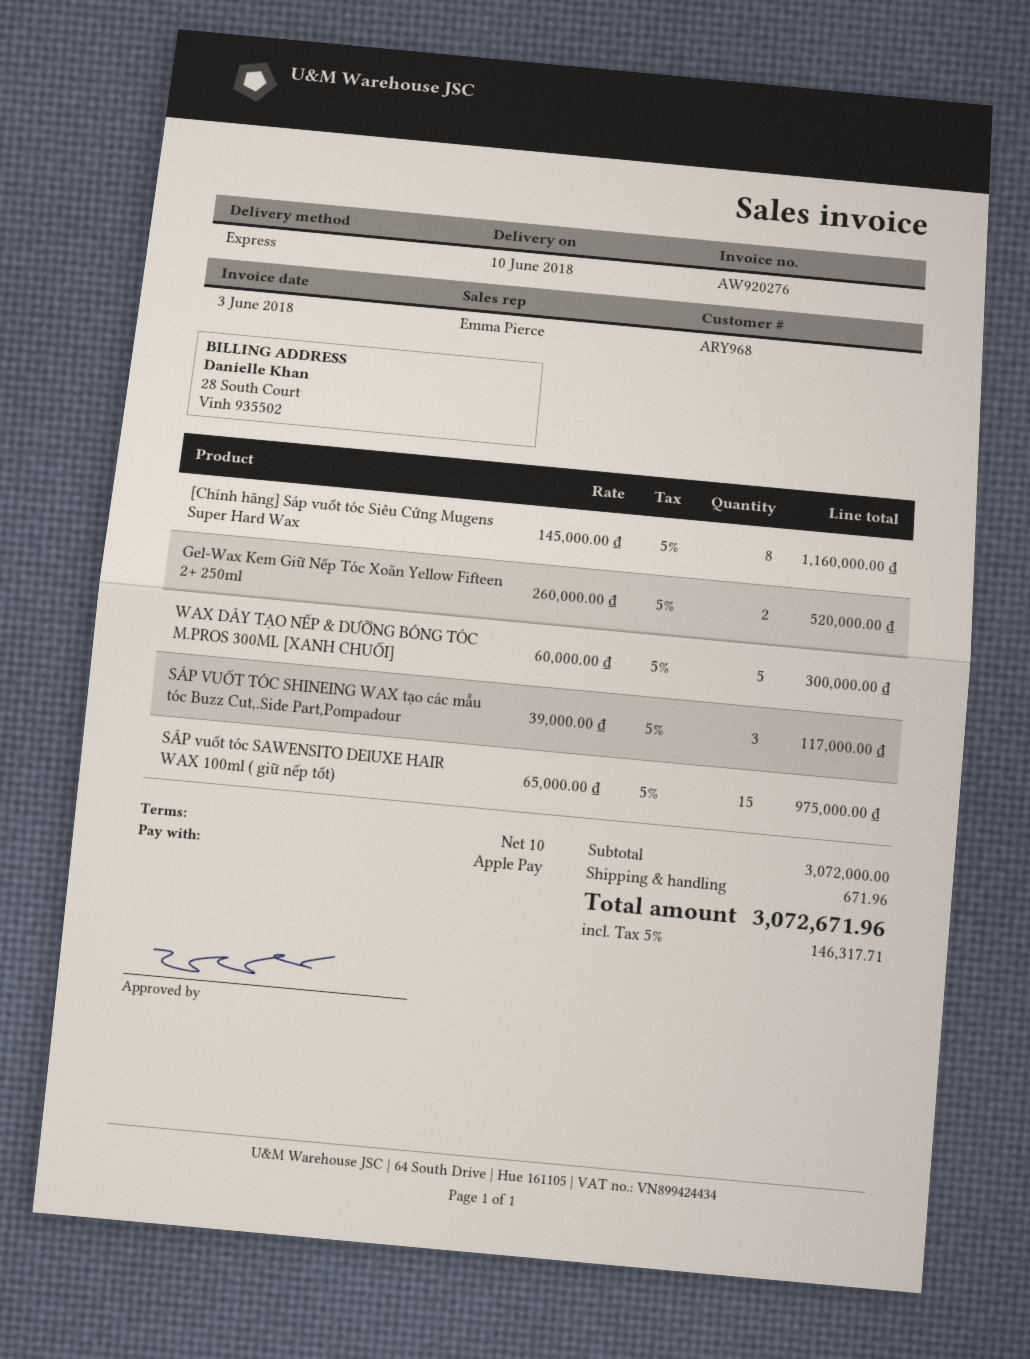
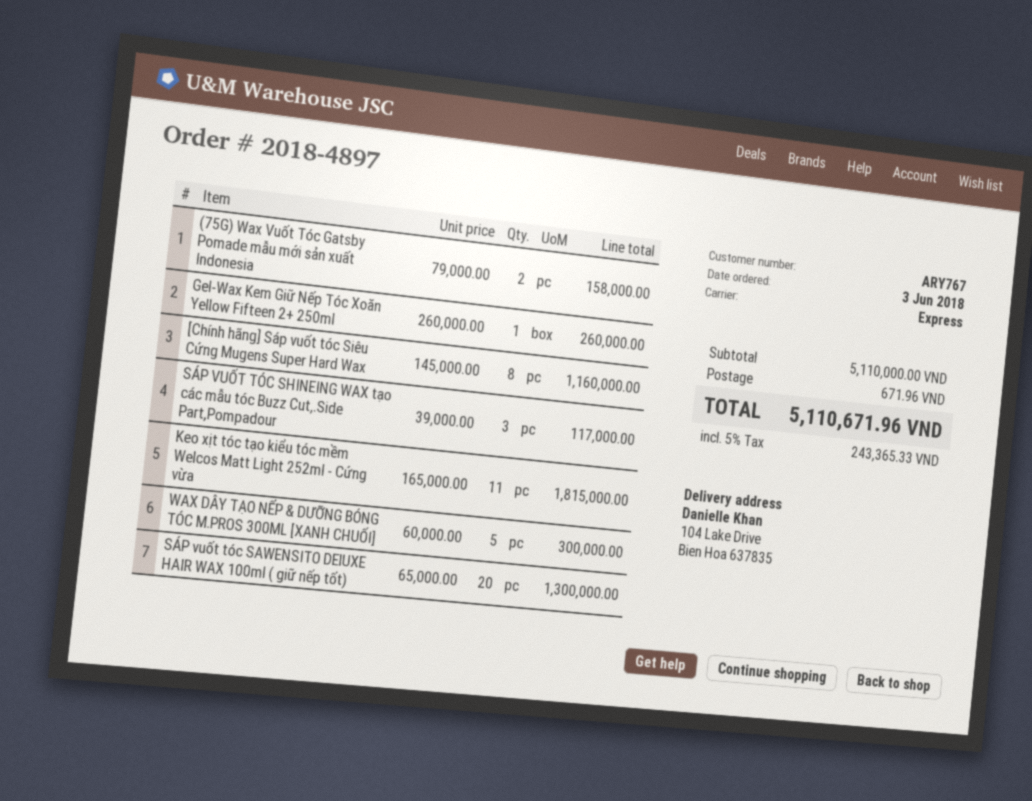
customer number: ARY968 -> ARY767
Gel-Wax Kem Giữ Nếp Tóc Xoăn Yellow Fifteen 2+ 250ml: 2 x 260000.00 = 520000.00 -> 1 x 260000.00 = 260000.00
SÁP vuốt tóc SAWENSITO DElUXE HAIR WAX 100ml ( giữ nếp tốt): 15 x 65000.00 = 975000.00 -> 20 x 65000.00 = 1300000.00
(75G) Wax Vuốt Tóc Gatsby Pomade mẫu mới sản xuất Indonesia: none -> 2 x 79000.00 = 158000.00
Keo xịt tóc tạo kiểu tóc mềm Welcos Matt Light 252ml - Cứng vừa: none -> 11 x 165000.00 = 1815000.00
subtotal: 3072000.00 -> 5110000.00
tax: 5% = 146317.71 -> 5% = 243365.33
total: 3072671.96 -> 5110671.96

